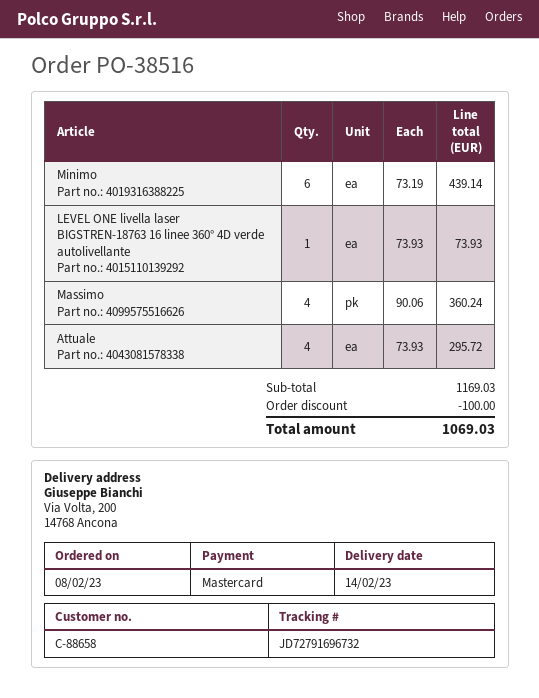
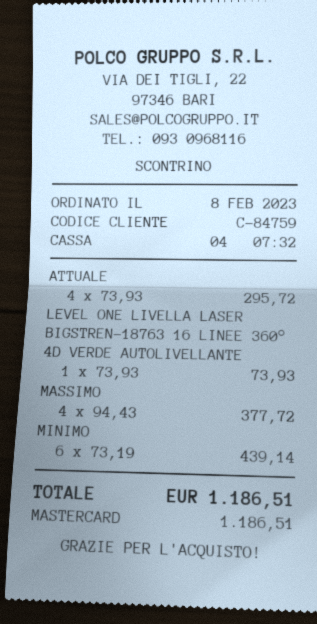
customer number: C-88658 -> C-84759
Massimo: 4 x 90.06 = 360.24 -> 4 x 94.43 = 377.72
discount: 100.00 -> none
total: 1069.03 -> 1186.51

